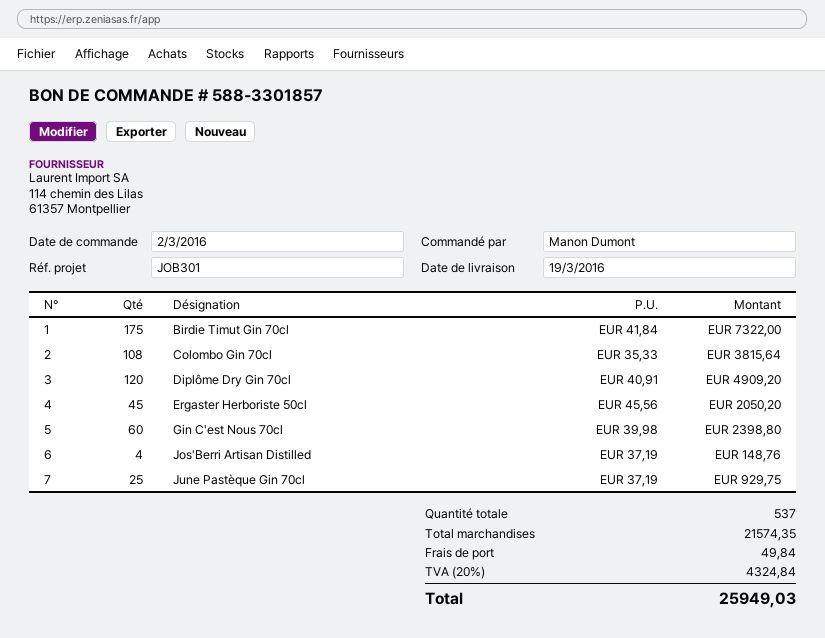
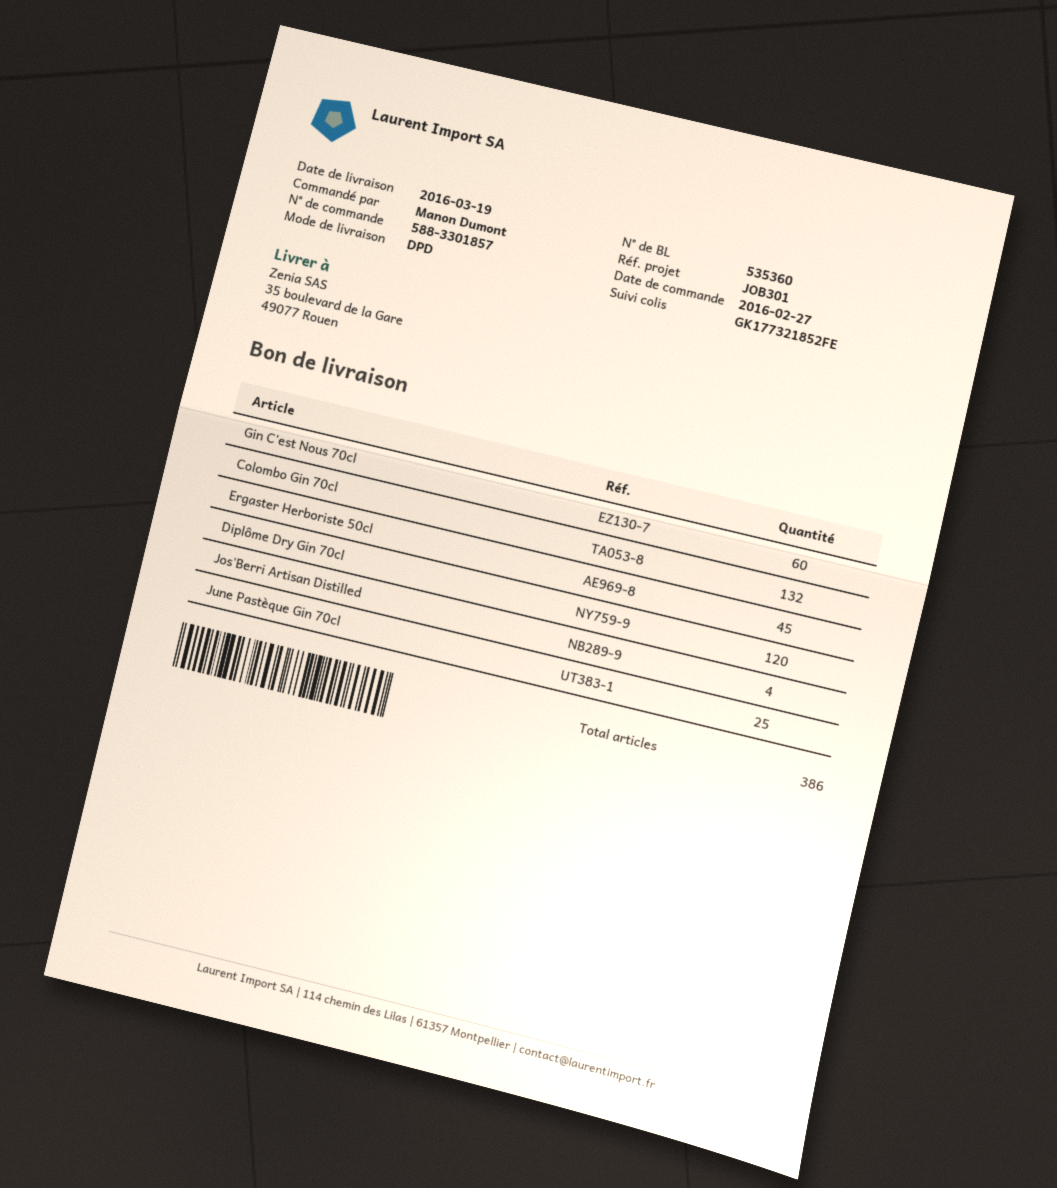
order date: 2016-03-02 -> 2016-02-27
Birdie Timut Gin 70cl: 175 -> none
Colombo Gin 70cl: 108 -> 132
total quantity: 537 -> 386

